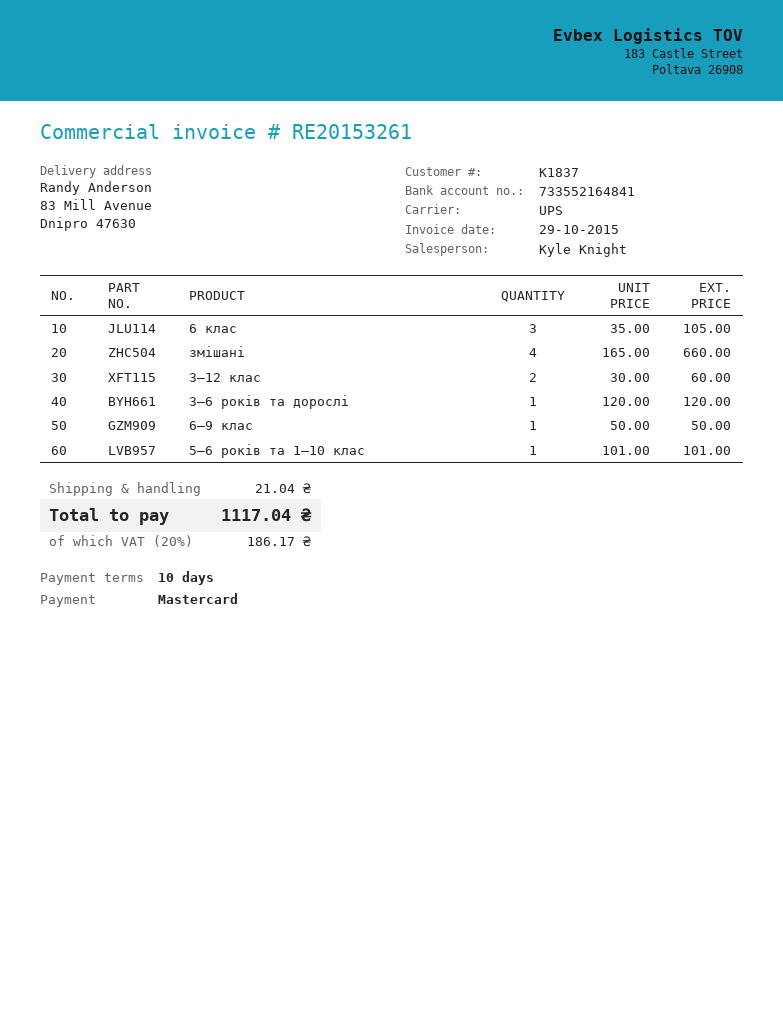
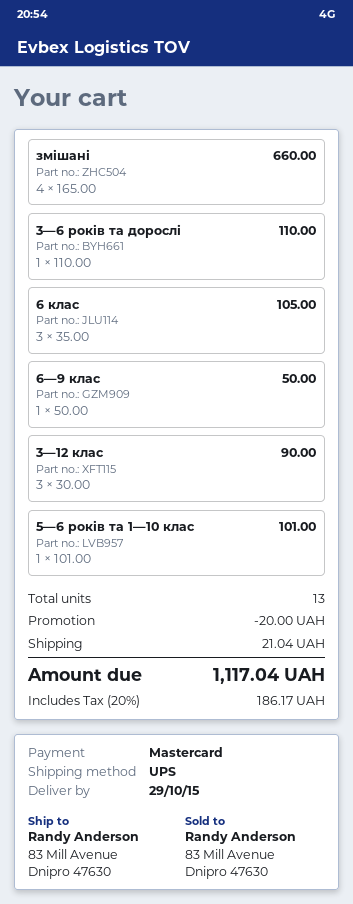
3—12 клас: 2 x 30.00 = 60.00 -> 3 x 30.00 = 90.00
3—6 років та дорослі: 1 x 120.00 = 120.00 -> 1 x 110.00 = 110.00
discount: none -> 20.00

